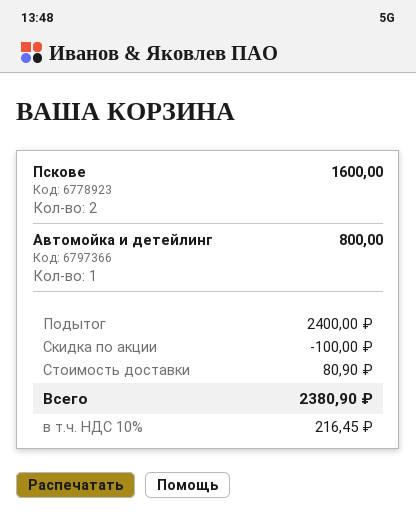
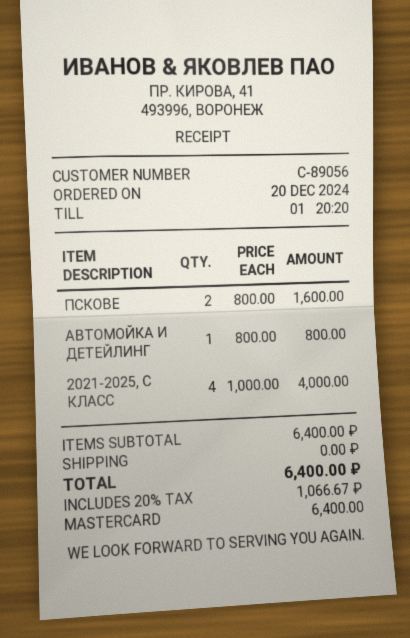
2021-2025, C КЛАСС: none -> 4 for 4000.00
subtotal: 2400.00 -> 6400.00
discount: 100.00 -> none
shipping: 80.90 -> 0.00
tax: 10% = 216.45 -> 20% = 1066.67
total: 2380.90 -> 6400.00

